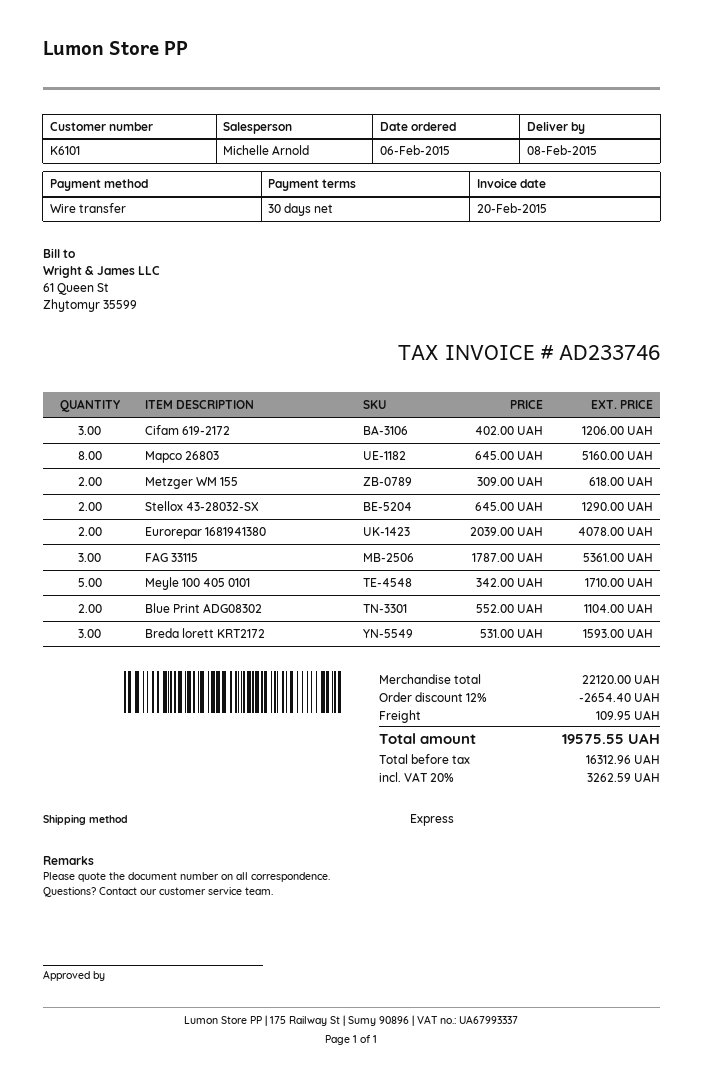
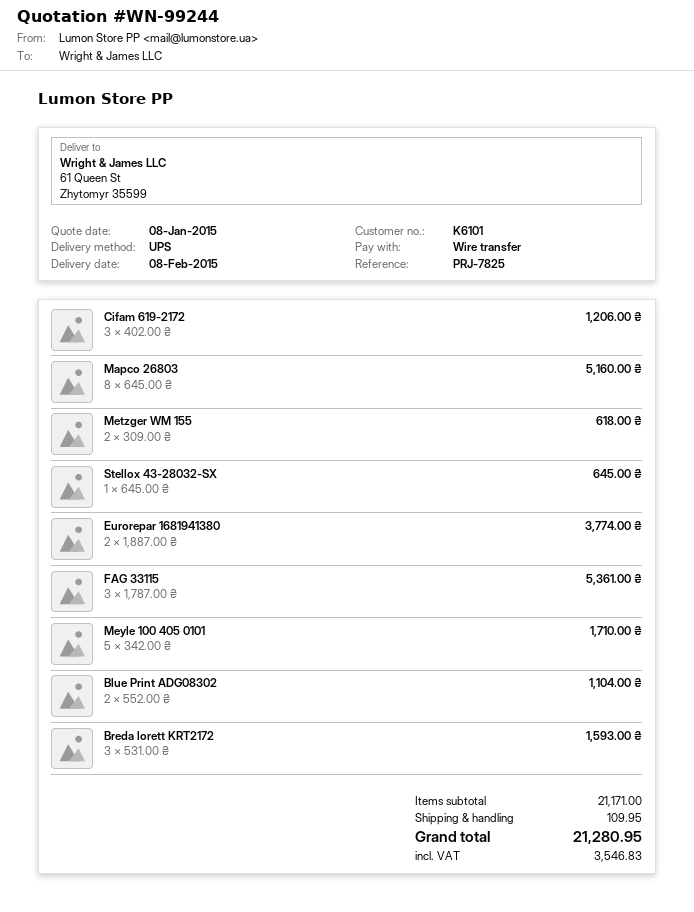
shipping method: express -> UPS
Stellox 43-28032-SX: 2 x 645.00 = 1290.00 -> 1 x 645.00 = 645.00
Eurorepar 1681941380: 2 x 2039.00 = 4078.00 -> 2 x 1887.00 = 3774.00
subtotal: 22120.00 -> 21171.00
discount: 12% = 2654.40 -> none
tax: 3262.59 -> 3546.83
total: 19575.55 -> 21280.95

